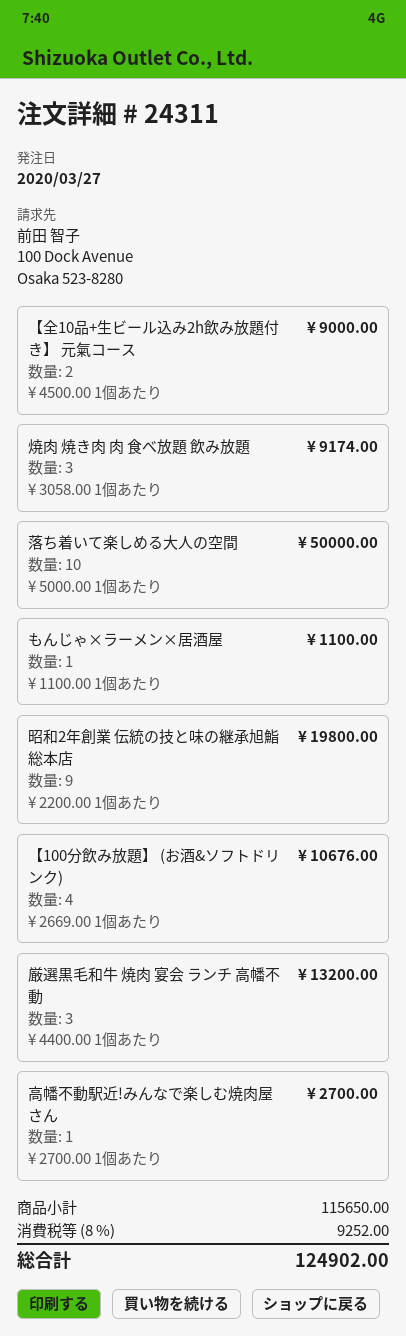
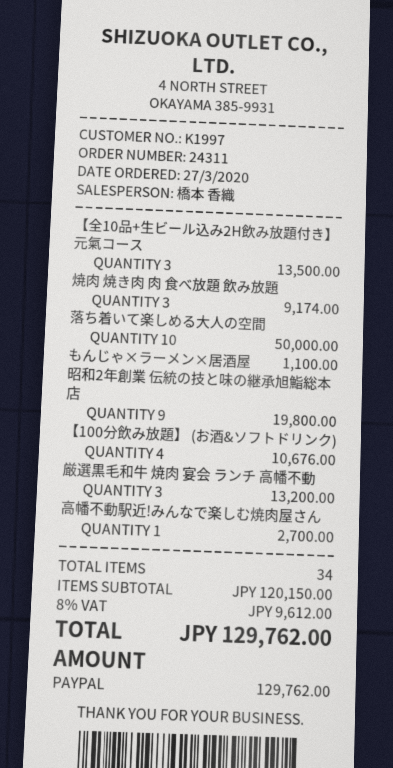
【全10品+生ビール込み2h飲み放題付き】 元氣コース: 2 for 9000.00 -> 3 for 13500.00
subtotal: 115650.00 -> 120150.00
tax: 8% = 9252.00 -> 8% = 9612.00
total: 124902.00 -> 129762.00

